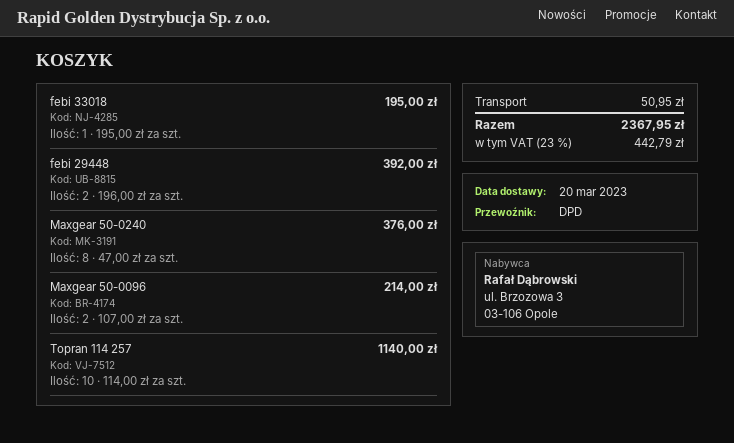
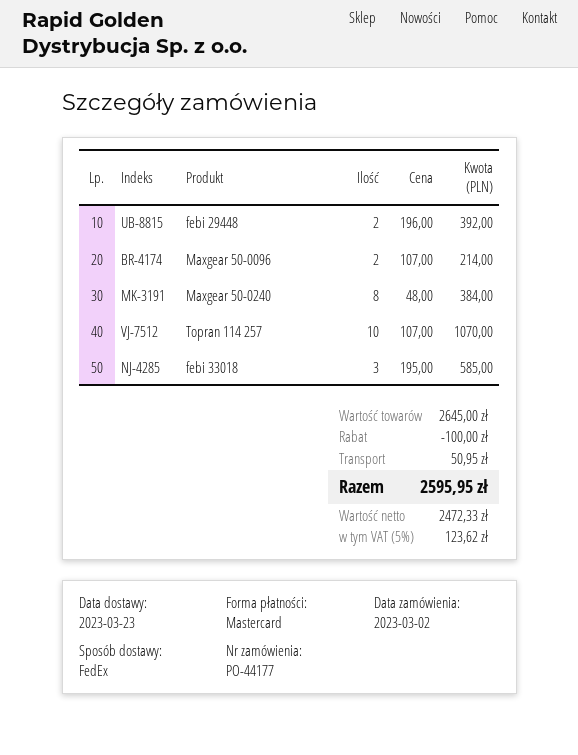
delivery date: 2023-03-20 -> 2023-03-23
shipping method: DPD -> FedEx
febi 33018: 1 x 195.00 = 195.00 -> 3 x 195.00 = 585.00
Maxgear 50-0240: 8 x 47.00 = 376.00 -> 8 x 48.00 = 384.00
Topran 114 257: 10 x 114.00 = 1140.00 -> 10 x 107.00 = 1070.00
discount: none -> 100.00
tax: 23% = 442.79 -> 5% = 123.62
total: 2367.95 -> 2595.95

